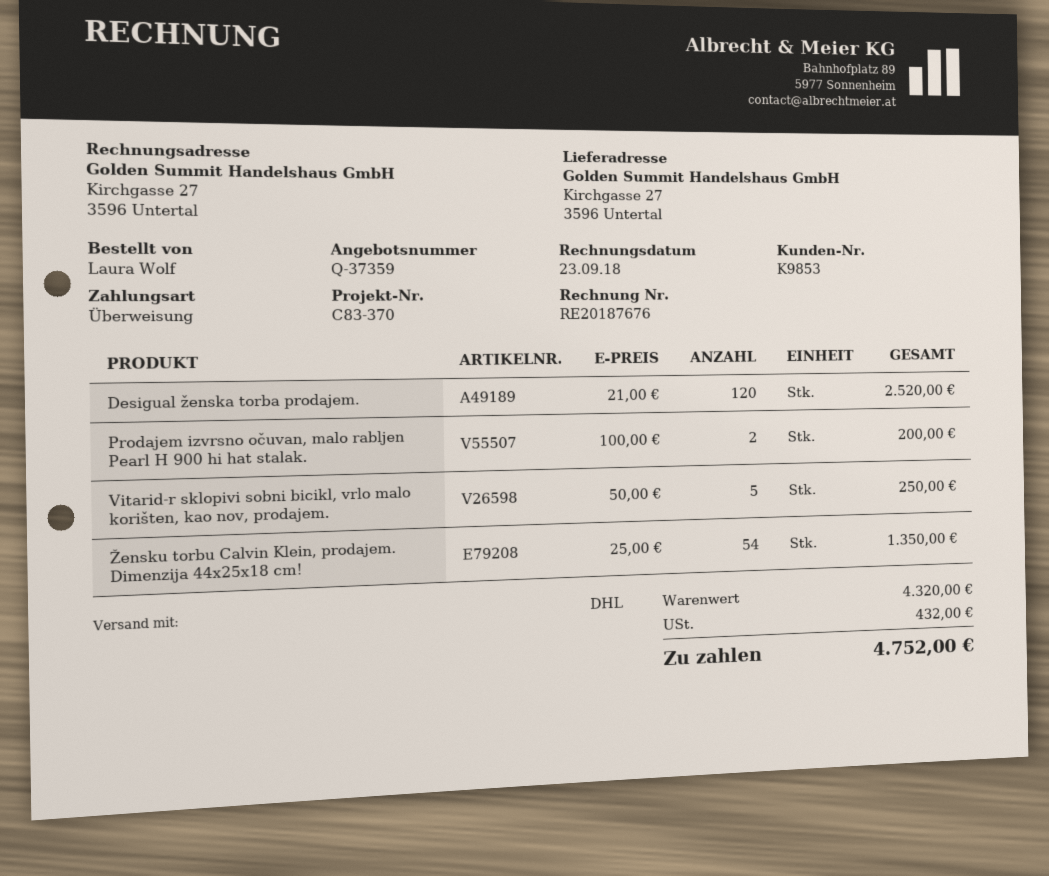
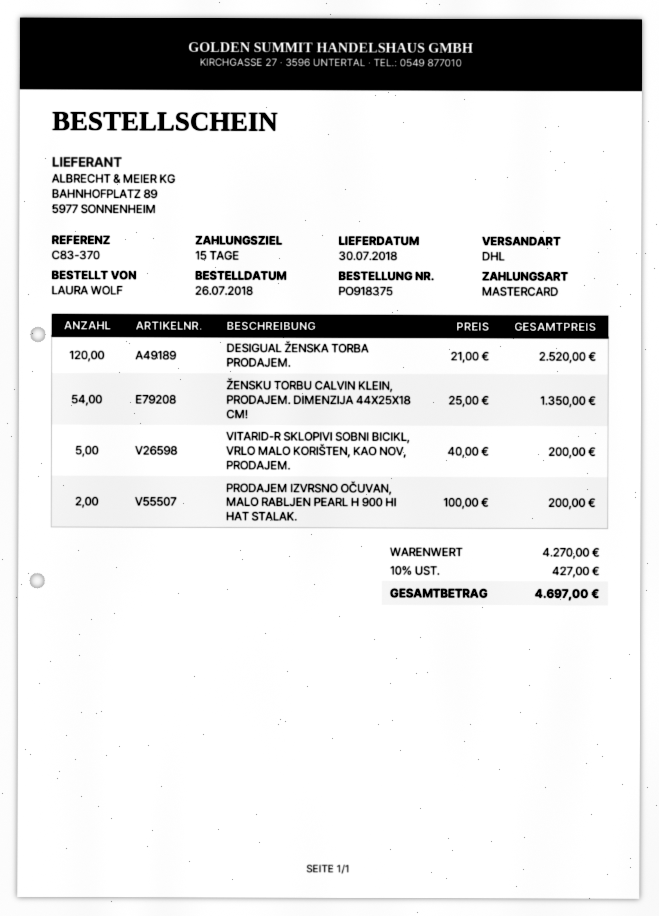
payment method: bank transfer -> Mastercard
Vitarid-r sklopivi sobni bicikl, vrlo malo korišten, kao nov, prodajem.: 5 x 50.00 = 250.00 -> 5 x 40.00 = 200.00
subtotal: 4320.00 -> 4270.00
tax: 432.00 -> 427.00
total: 4752.00 -> 4697.00

